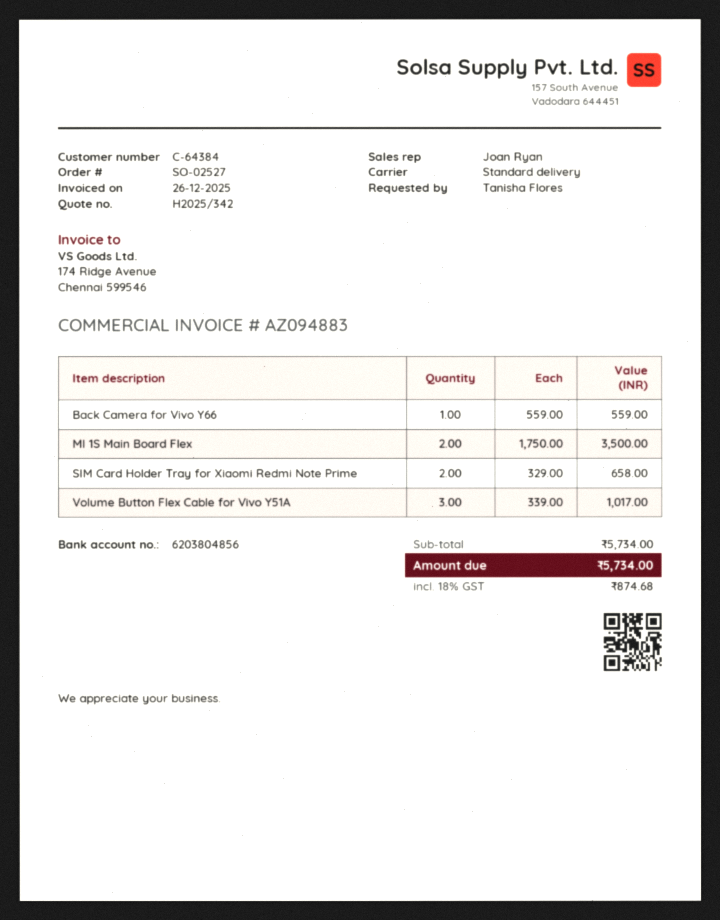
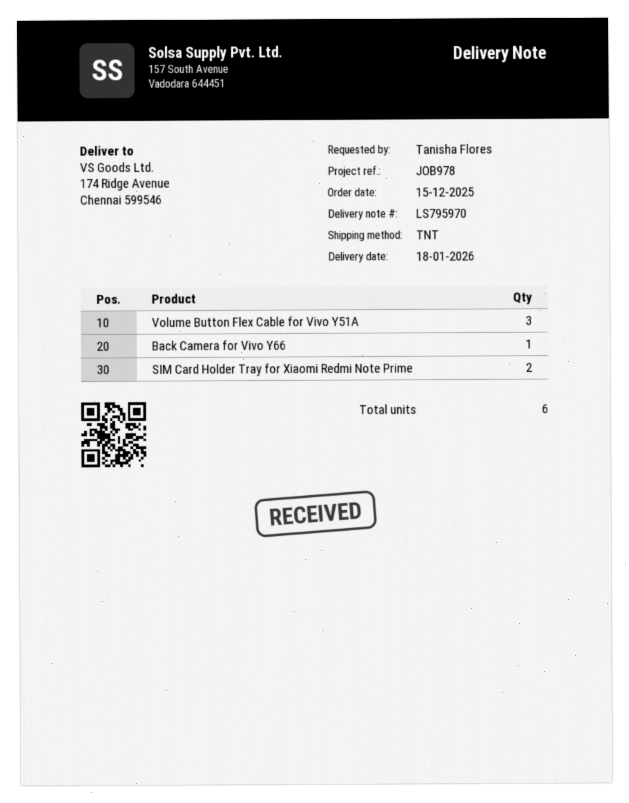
shipping method: standard -> TNT
MI 1S Main Board Flex: 2 -> none

